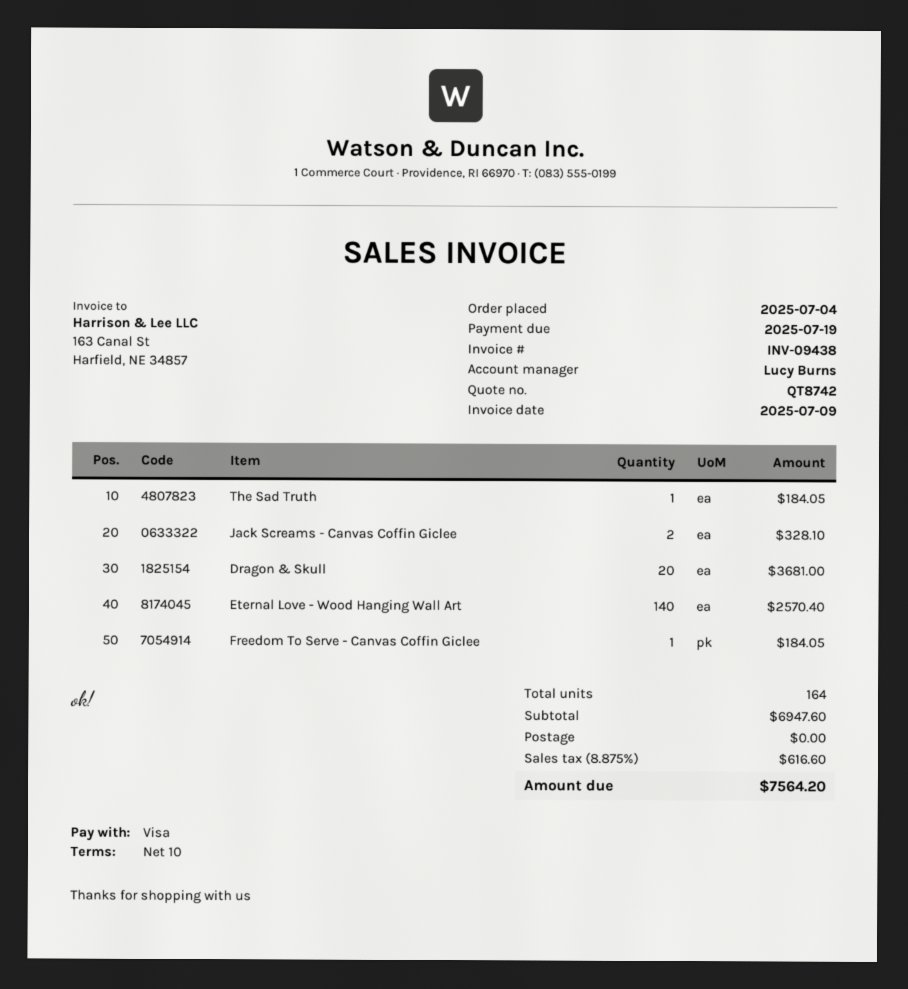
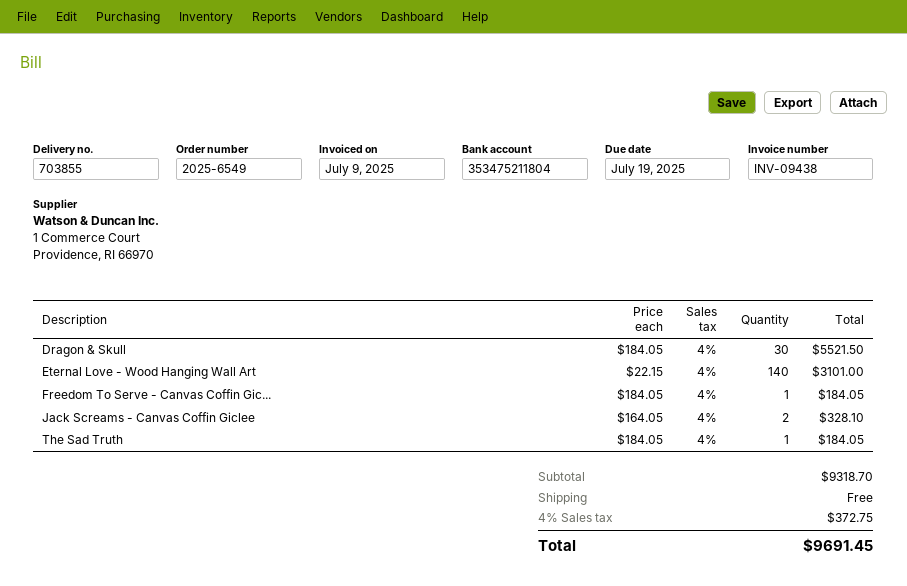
Dragon & Skull: 20 for 3681.00 -> 30 for 5521.50
Eternal Love - Wood Hanging Wall Art: 140 for 2570.40 -> 140 for 3101.00
subtotal: 6947.60 -> 9318.70
tax: 8.875% = 616.60 -> 4% = 372.75
total: 7564.20 -> 9691.45

